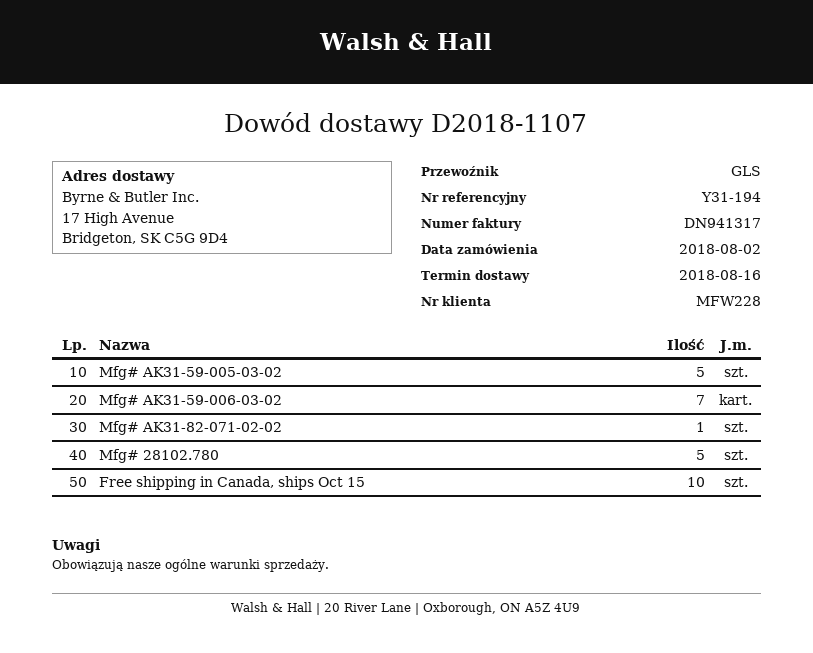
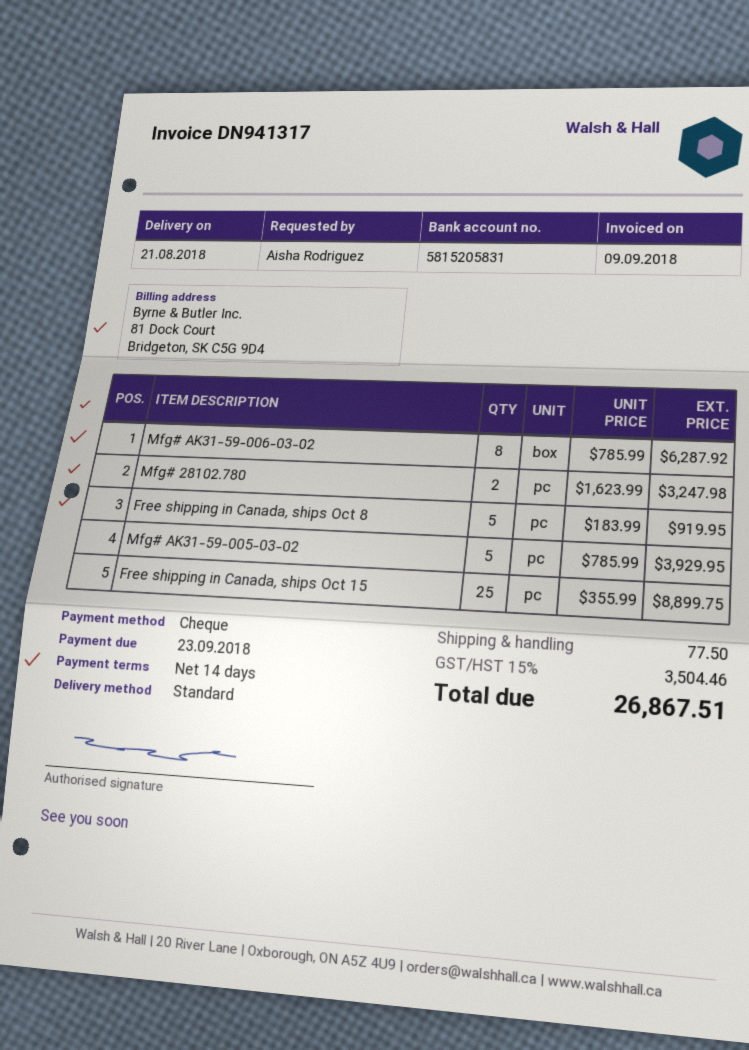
delivery date: 2018-08-16 -> 2018-08-21
shipping method: GLS -> standard
Mfg# AK31-59-006-03-02: 7 -> 8
Mfg# AK31-82-071-02-02: 1 -> none
Mfg# 28102.780: 5 -> 2
Free shipping in Canada, ships Oct 15: 10 -> 25
Free shipping in Canada, ships Oct 8: none -> 5

